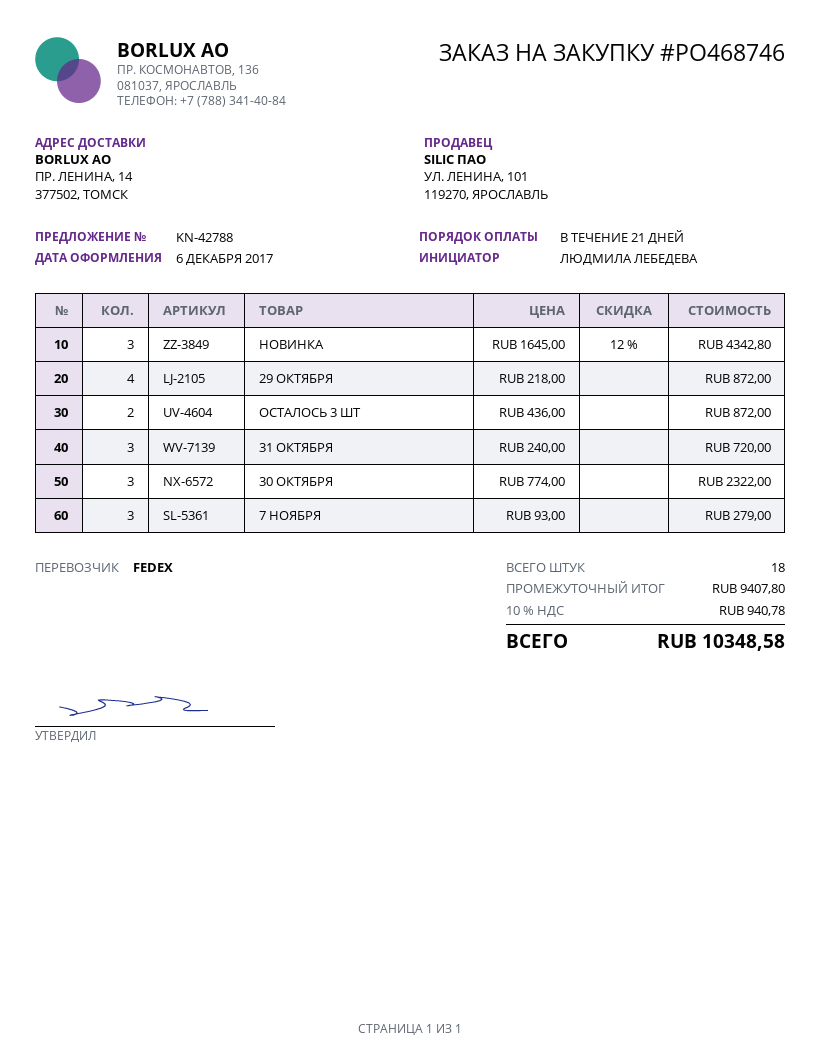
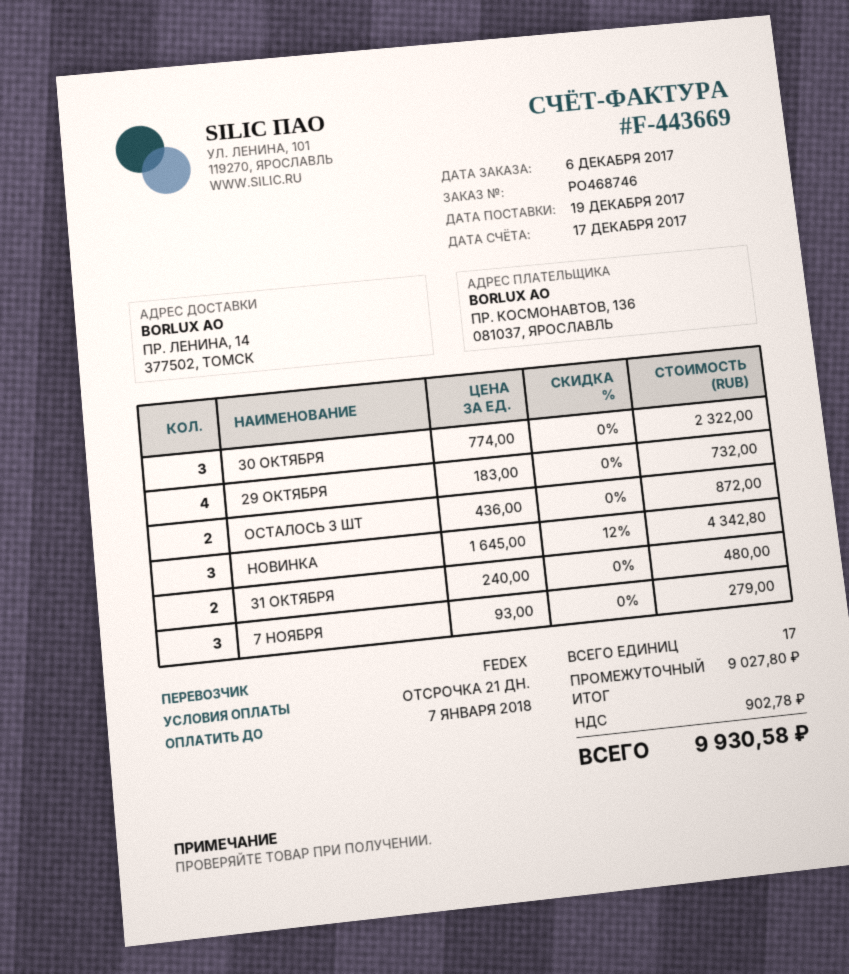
29 ОКТЯБРЯ: 4 x 218.00 = 872.00 -> 4 x 183.00 = 732.00
31 ОКТЯБРЯ: 3 x 240.00 = 720.00 -> 2 x 240.00 = 480.00
total quantity: 18 -> 17
subtotal: 9407.80 -> 9027.80
tax: 940.78 -> 902.78
total: 10348.58 -> 9930.58

